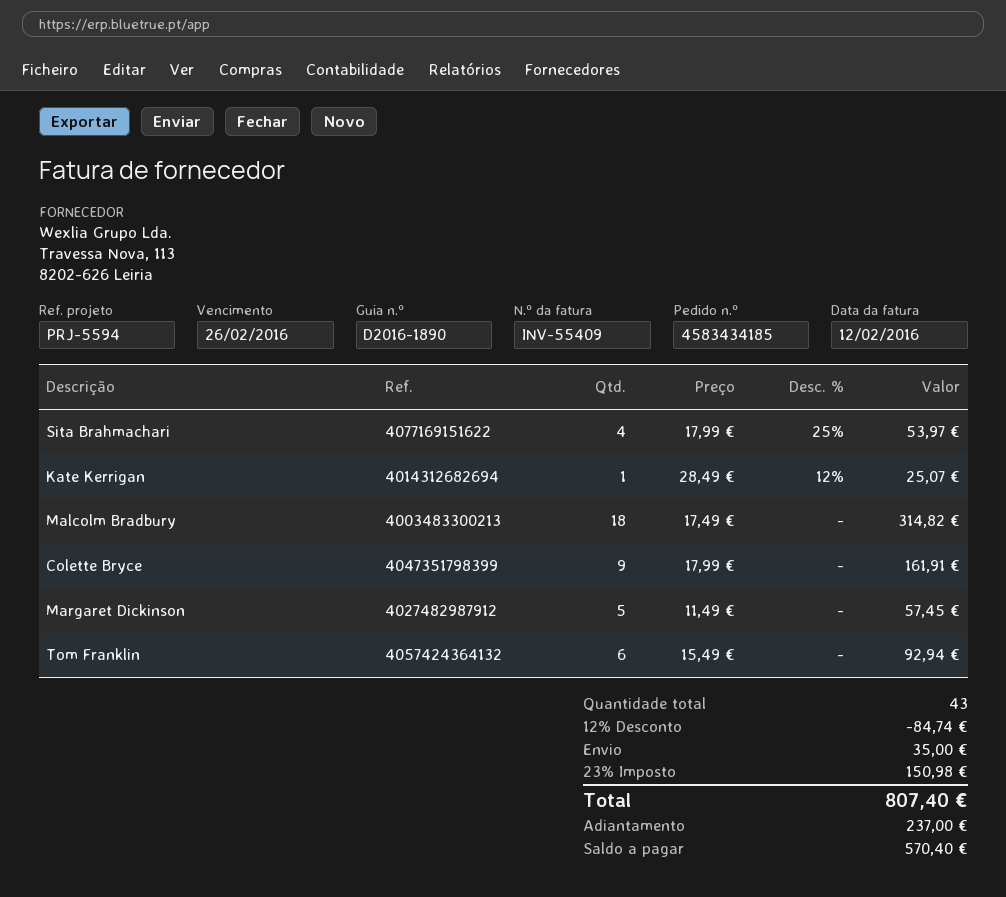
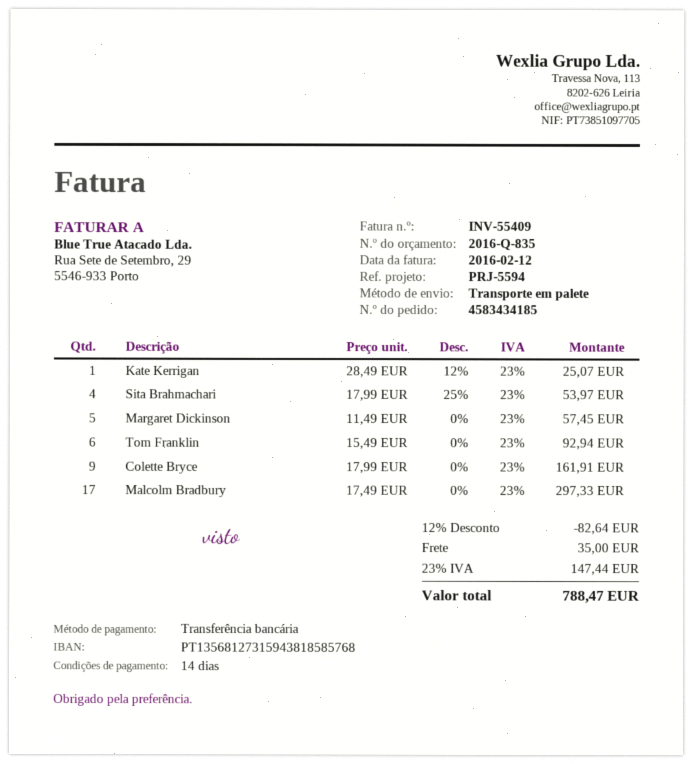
Malcolm Bradbury: 18 x 17.49 = 314.82 -> 17 x 17.49 = 297.33
discount: 12% = 84.74 -> 12% = 82.64
tax: 23% = 150.98 -> 23% = 147.44
total: 807.40 -> 788.47

